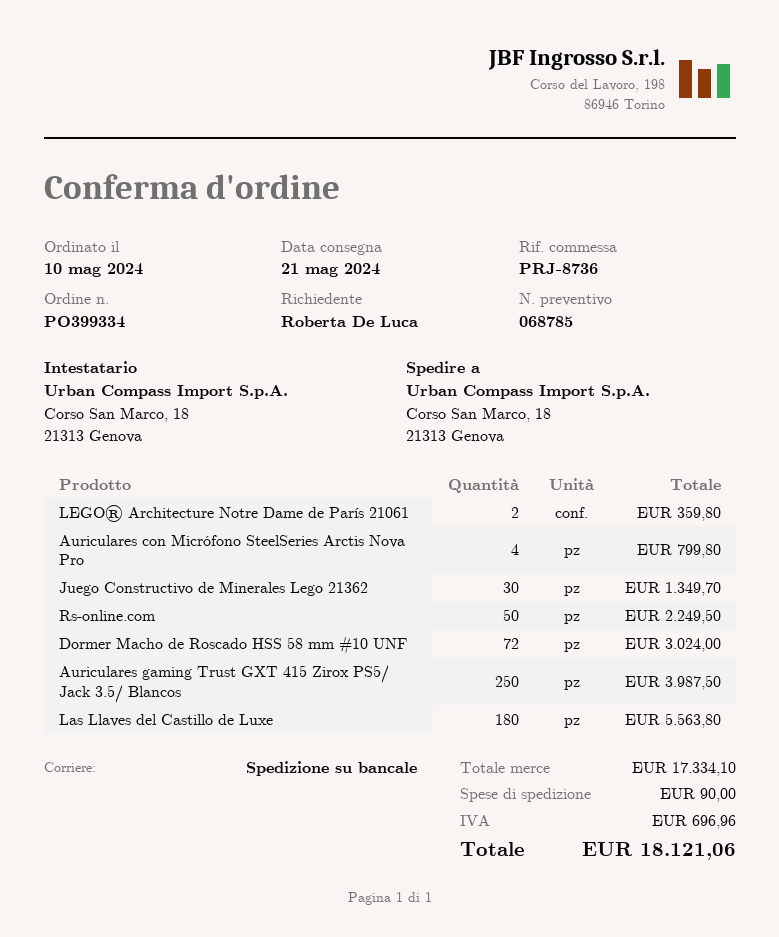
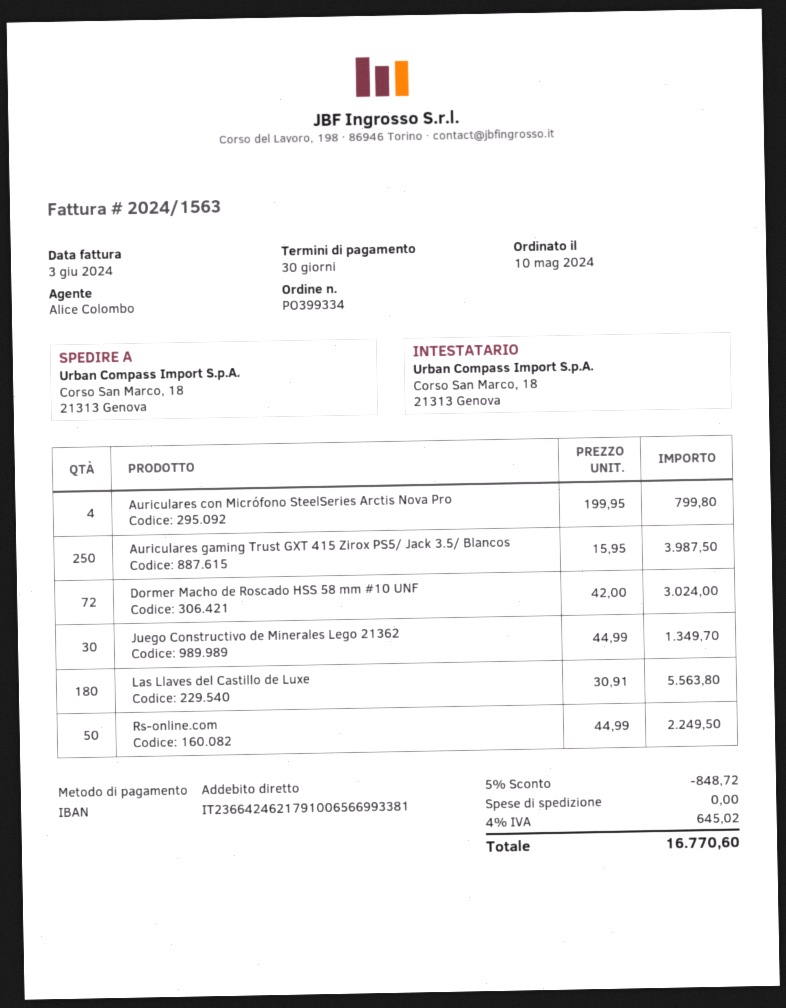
LEGO® Architecture Notre Dame de París 21061: 2 for 359.80 -> none
discount: none -> 5% = 848.72
shipping: 90.00 -> 0.00
tax: 696.96 -> 645.02
total: 18121.06 -> 16770.60

